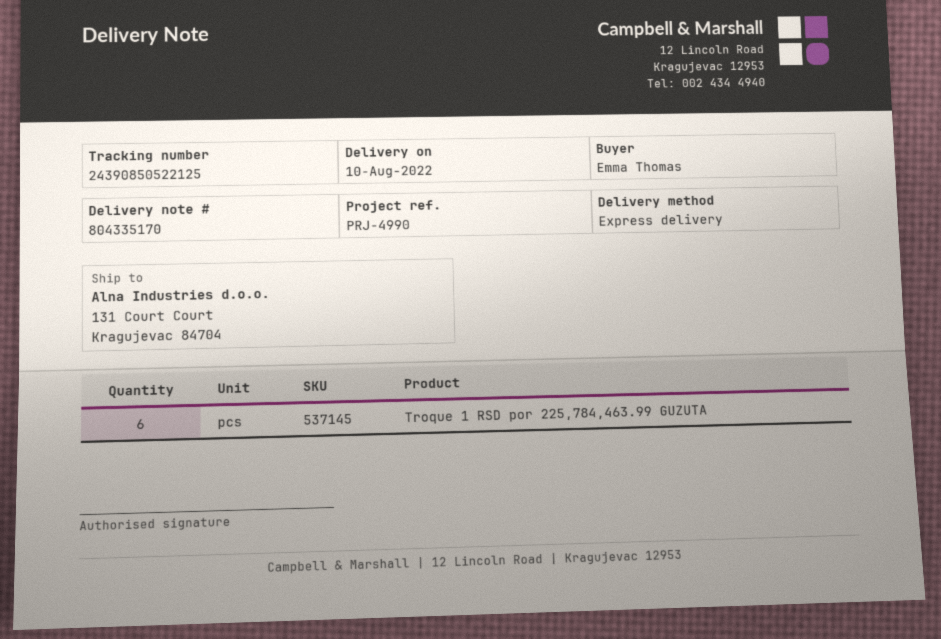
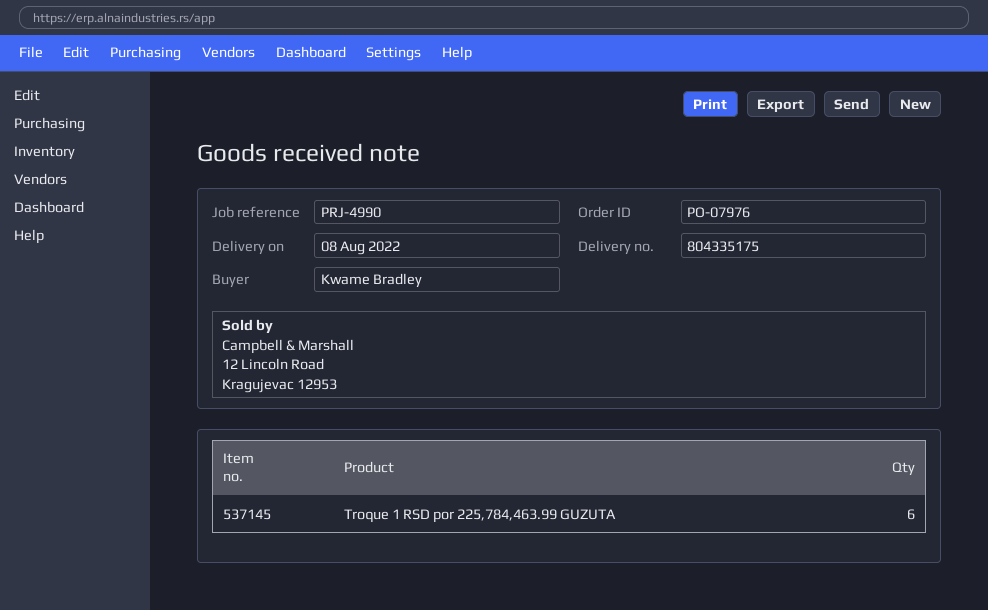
delivery note number: 804335170 -> 804335175
delivery date: 2022-08-10 -> 2022-08-08
ordered by: Emma Thomas -> Kwame Bradley

